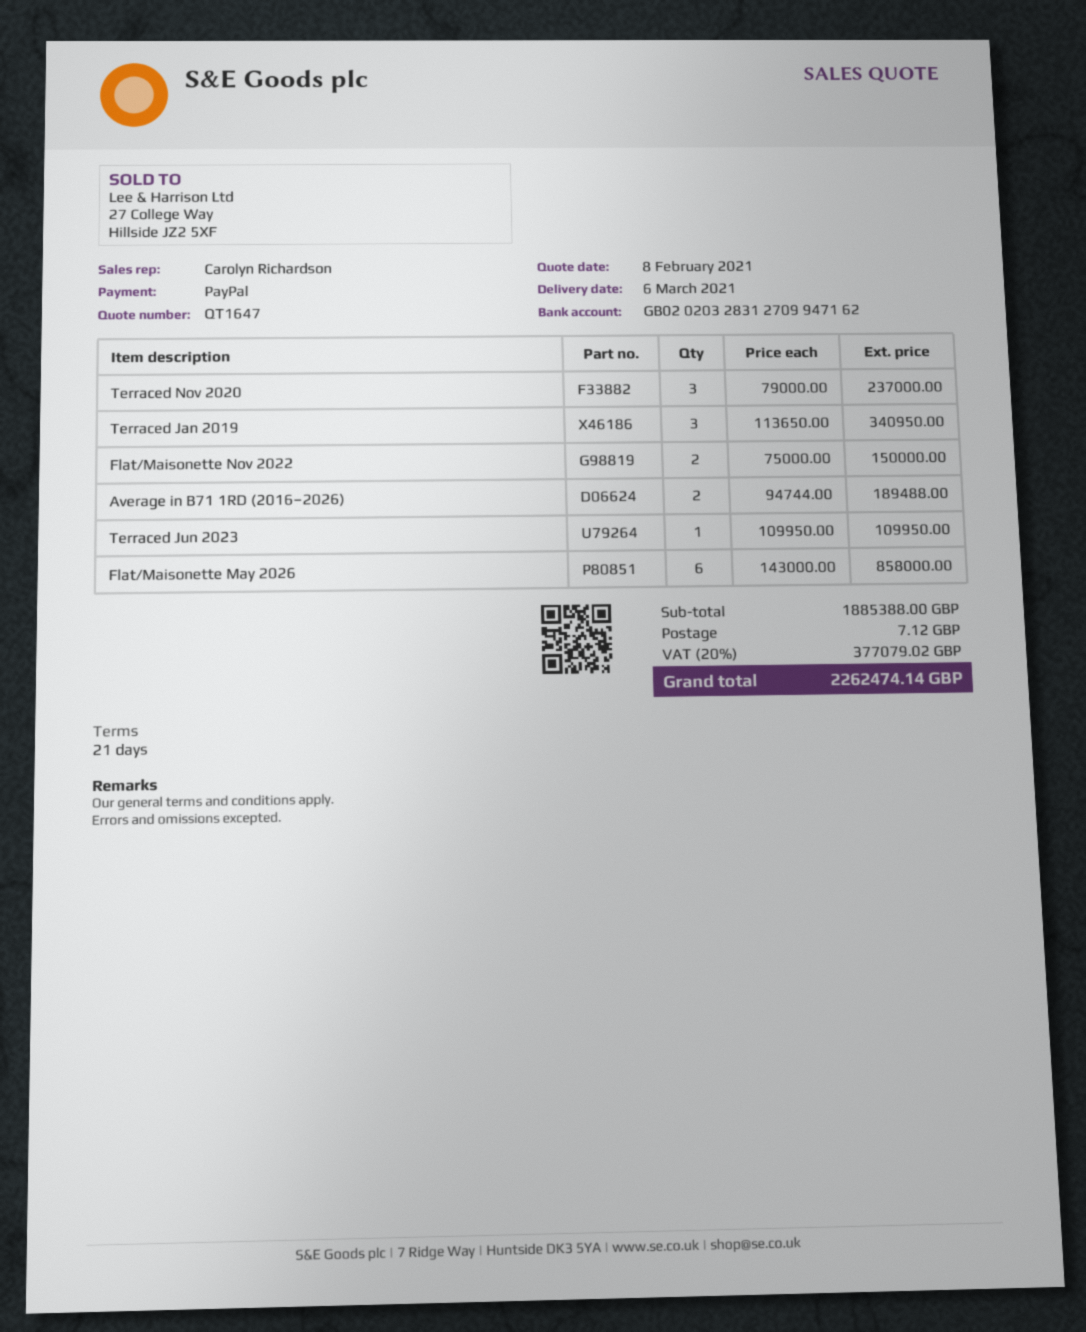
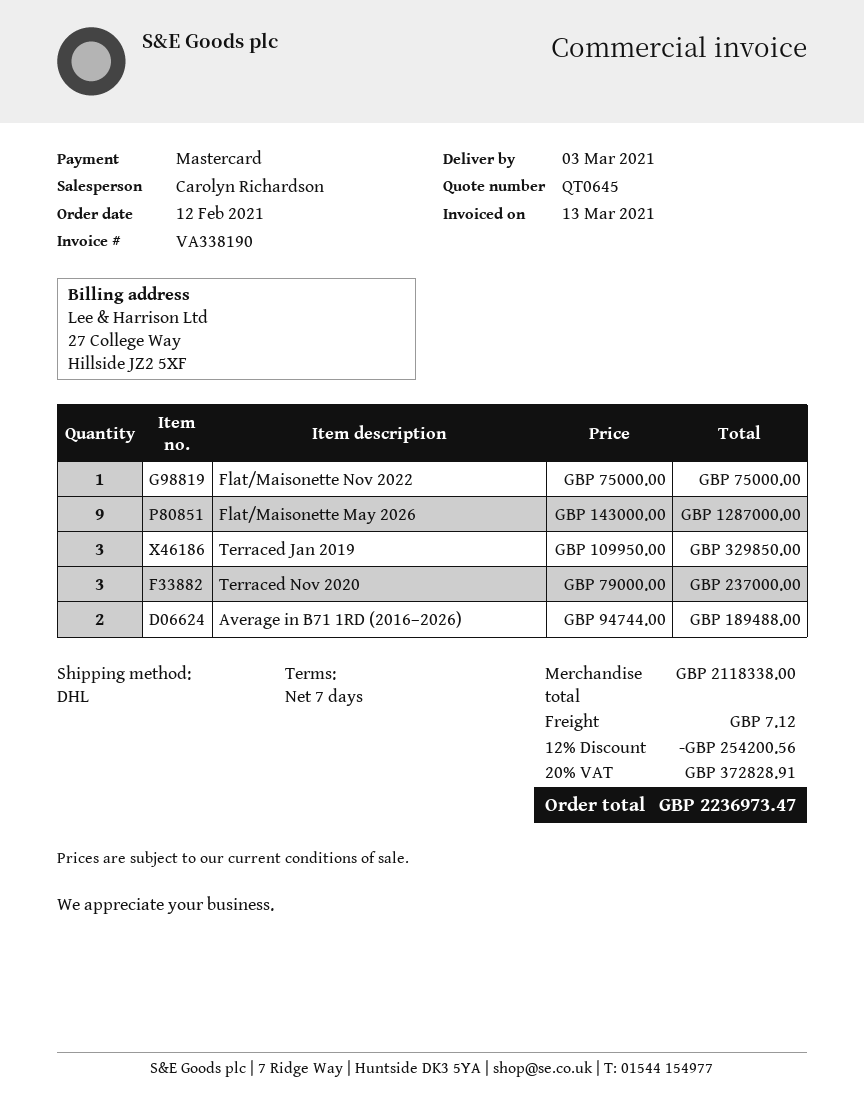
quote number: QT1647 -> QT0645
delivery date: 2021-03-06 -> 2021-03-03
payment terms: 21 days -> 7 days
payment method: PayPal -> Mastercard
Terraced Jan 2019: 3 x 113650.00 = 340950.00 -> 3 x 109950.00 = 329850.00
Flat/Maisonette Nov 2022: 2 x 75000.00 = 150000.00 -> 1 x 75000.00 = 75000.00
Terraced Jun 2023: 1 x 109950.00 = 109950.00 -> none
Flat/Maisonette May 2026: 6 x 143000.00 = 858000.00 -> 9 x 143000.00 = 1287000.00
subtotal: 1885388.00 -> 2118338.00
discount: none -> 12% = 254200.56
tax: 20% = 377079.02 -> 20% = 372828.91
total: 2262474.14 -> 2236973.47

